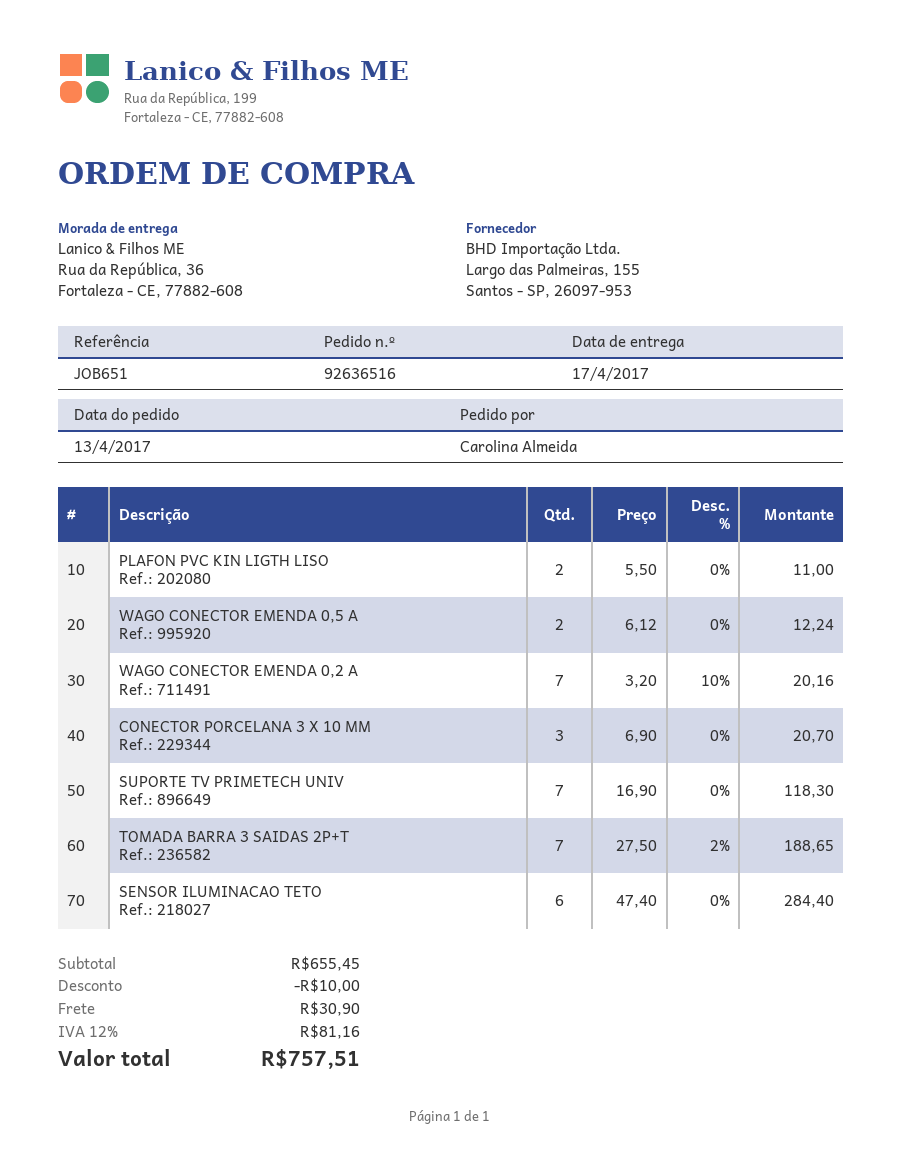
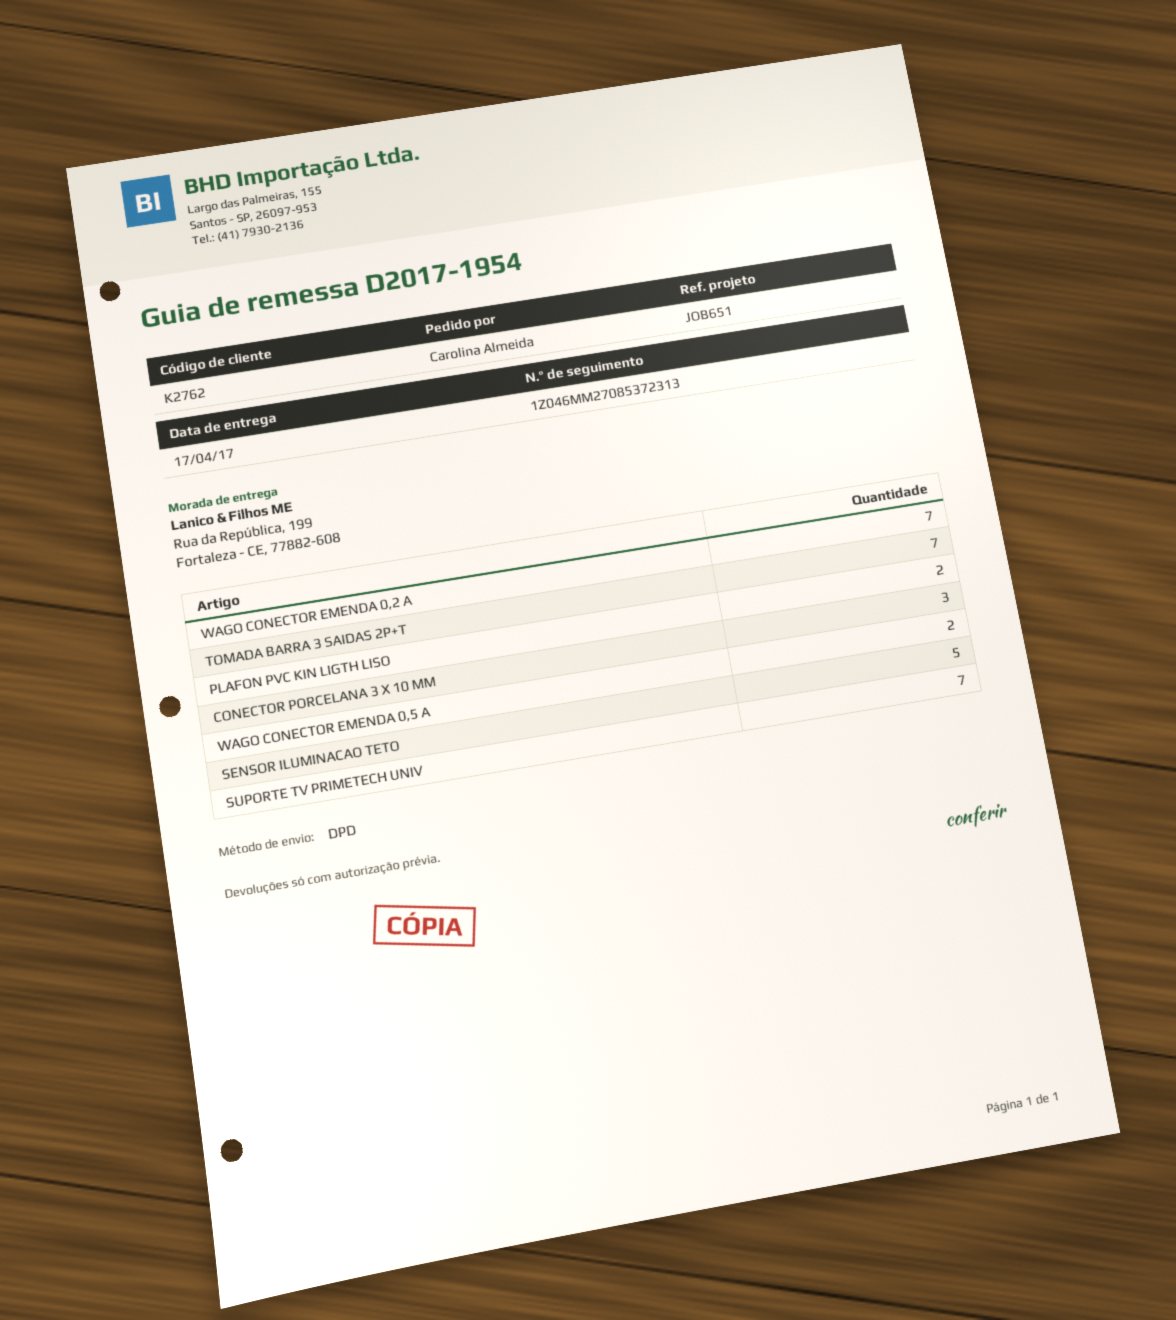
ship to: Rua da República, 36, Fortaleza - CE, 77882-608 -> Rua da República, 199, Fortaleza - CE, 77882-608
SENSOR ILUMINACAO TETO: 6 -> 5

